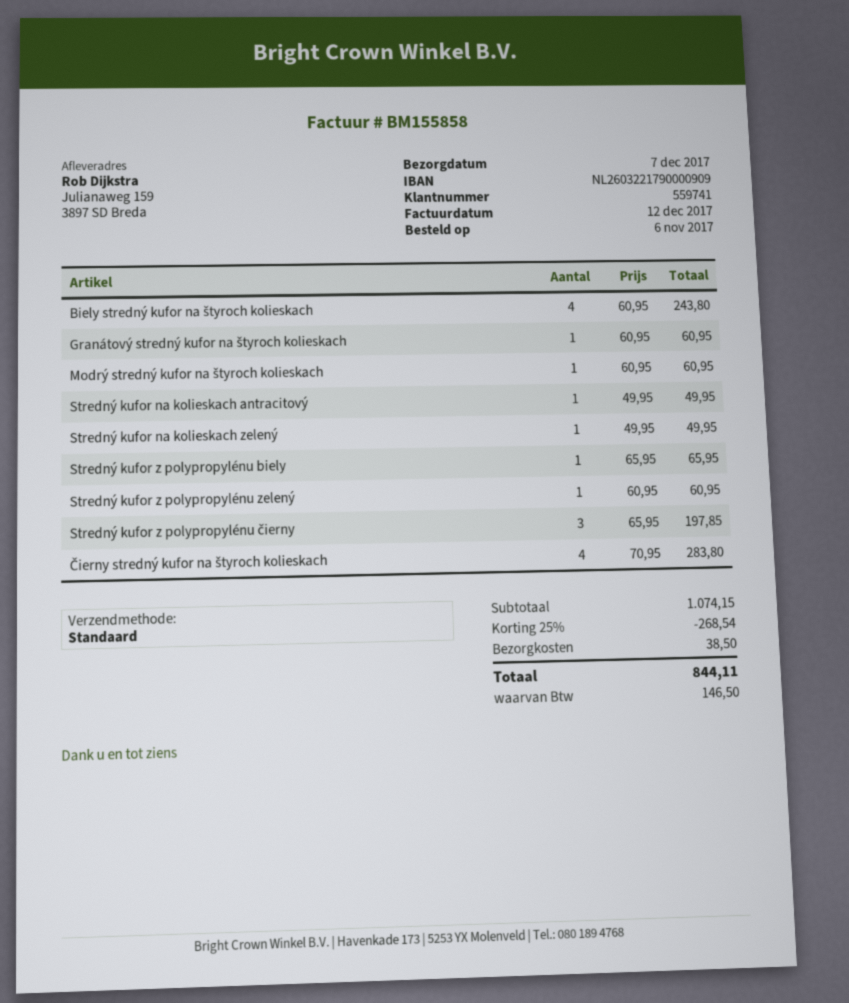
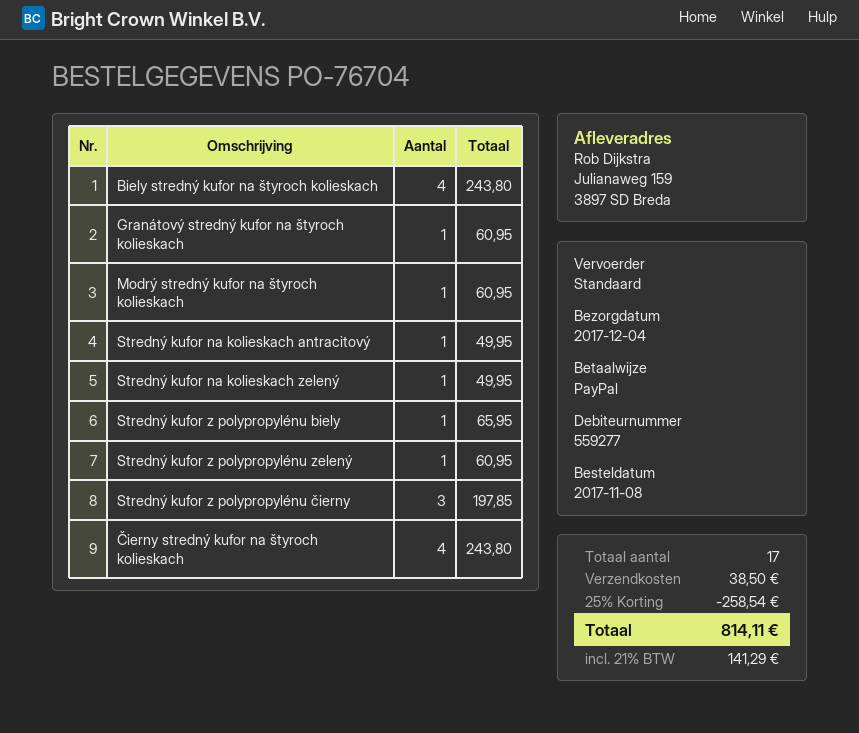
order date: 2017-11-06 -> 2017-11-08
delivery date: 2017-12-07 -> 2017-12-04
customer number: 559741 -> 559277
Čierny stredný kufor na štyroch kolieskach: 4 for 283.80 -> 4 for 243.80
discount: 25% = 268.54 -> 25% = 258.54
tax: 146.50 -> 141.29
total: 844.11 -> 814.11

